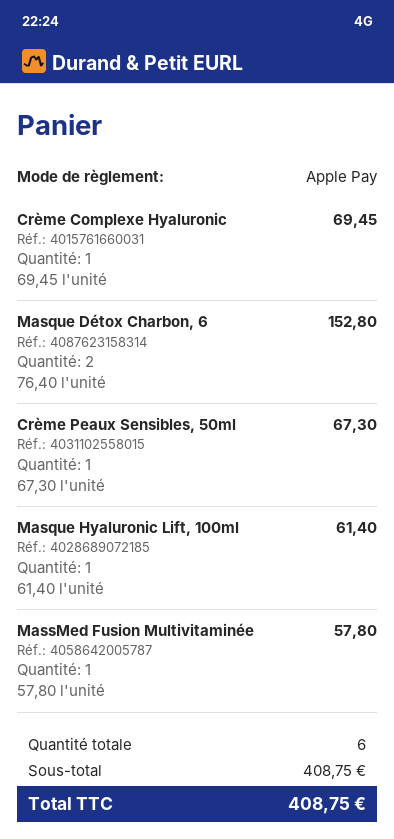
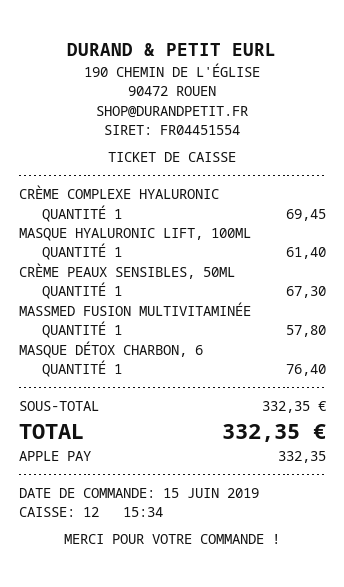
Masque Détox Charbon, 6: 2 for 152.80 -> 1 for 76.40
subtotal: 408.75 -> 332.35
total: 408.75 -> 332.35

